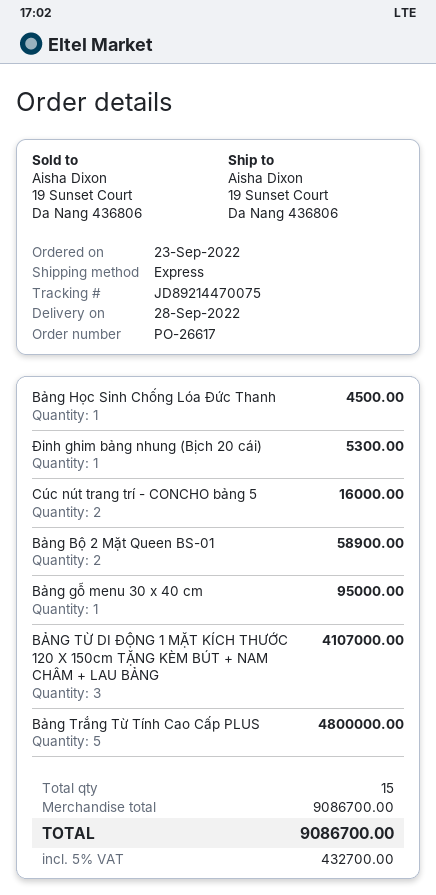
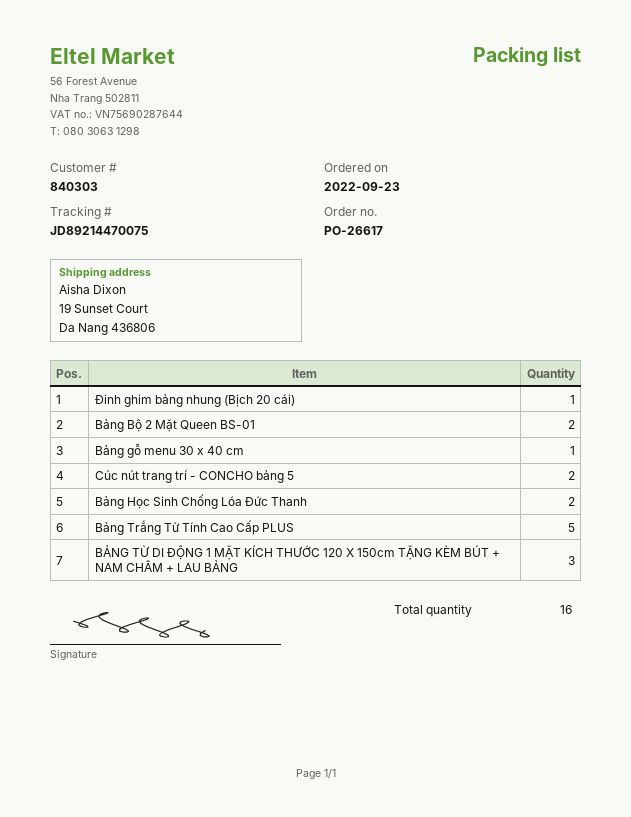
Bảng Học Sinh Chống Lóa Đức Thanh: 1 -> 2
total quantity: 15 -> 16

